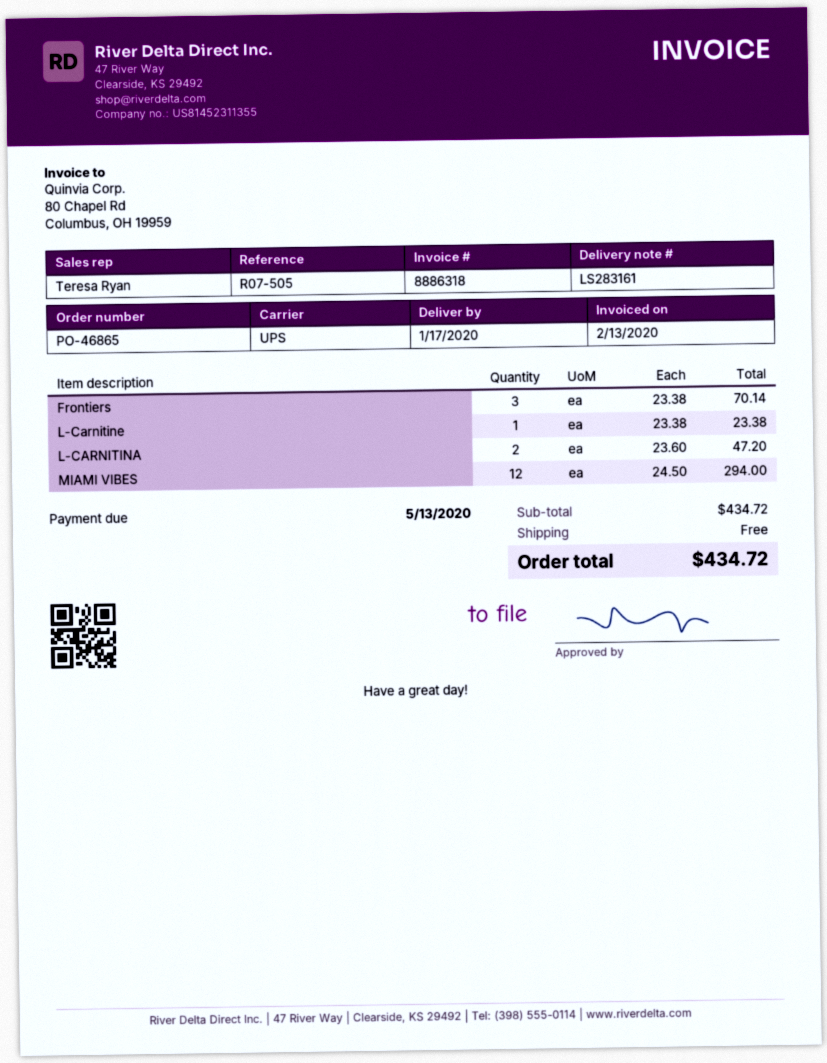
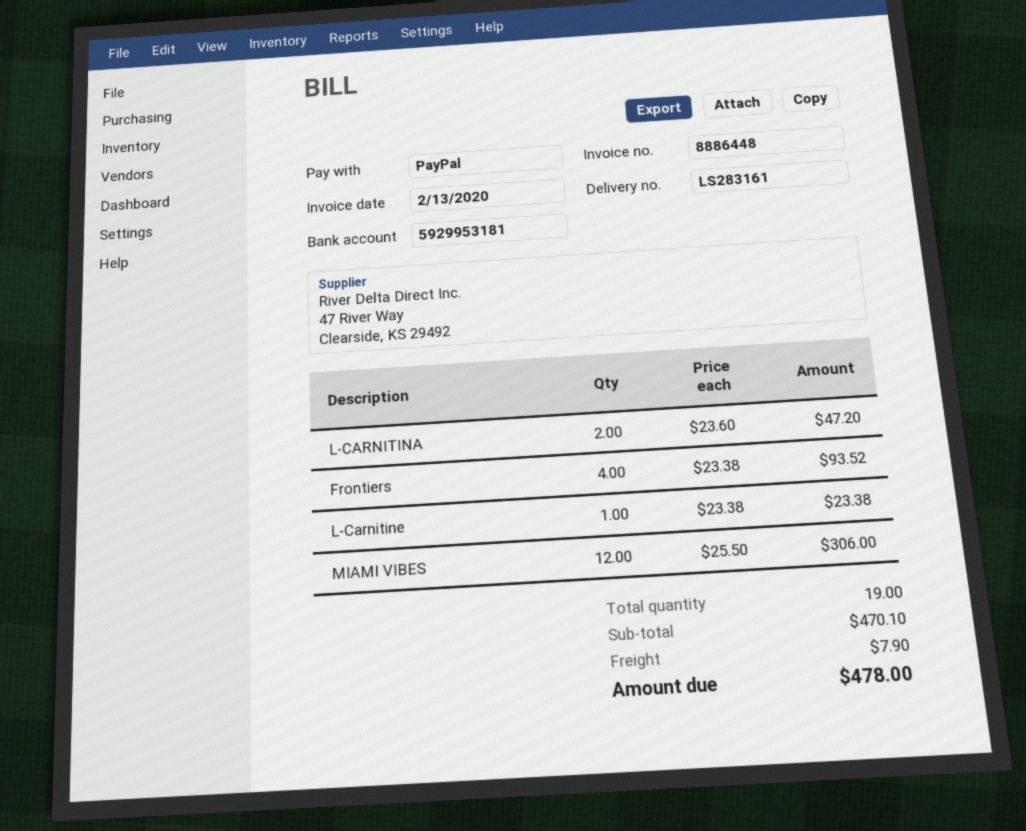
invoice number: 8886318 -> 8886448
Frontiers: 3 x 23.38 = 70.14 -> 4 x 23.38 = 93.52
MIAMI VIBES: 12 x 24.50 = 294.00 -> 12 x 25.50 = 306.00
subtotal: 434.72 -> 470.10
shipping: 0.00 -> 7.90
total: 434.72 -> 478.00

